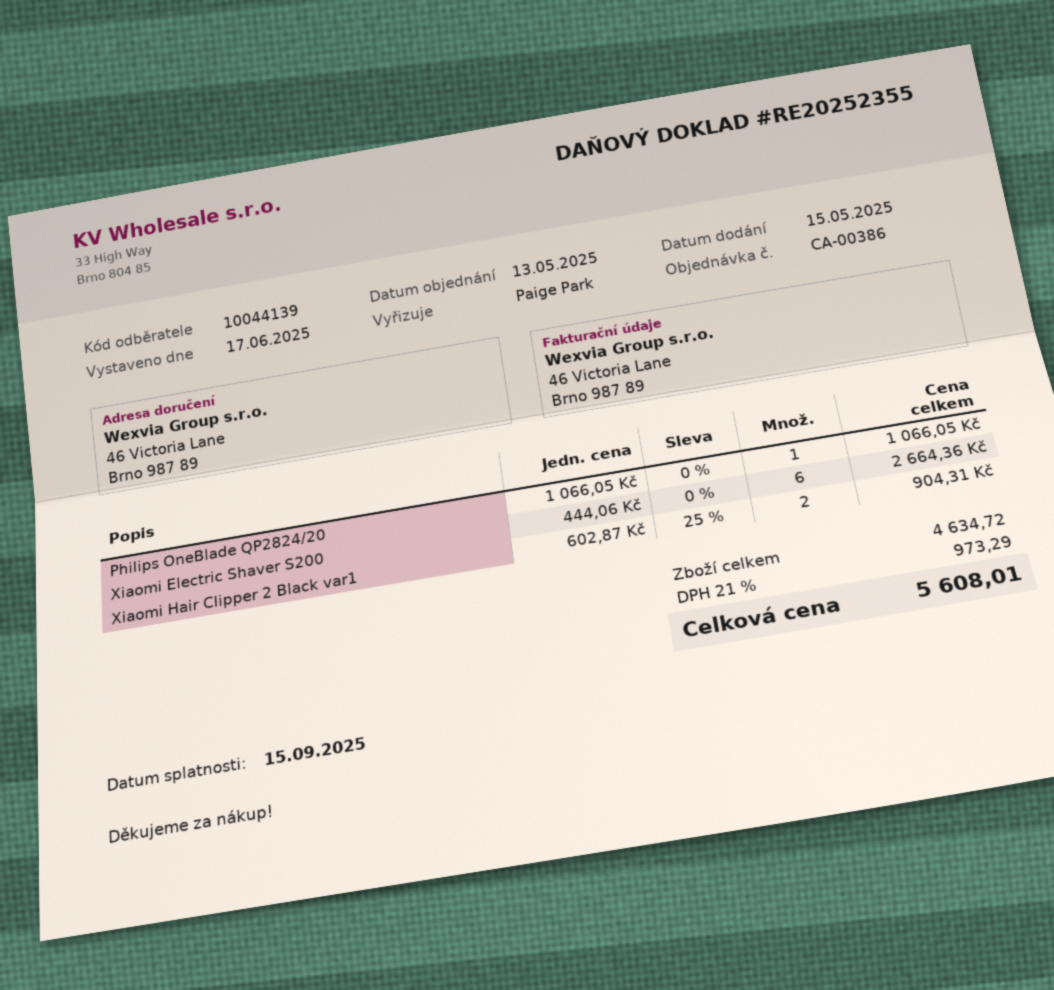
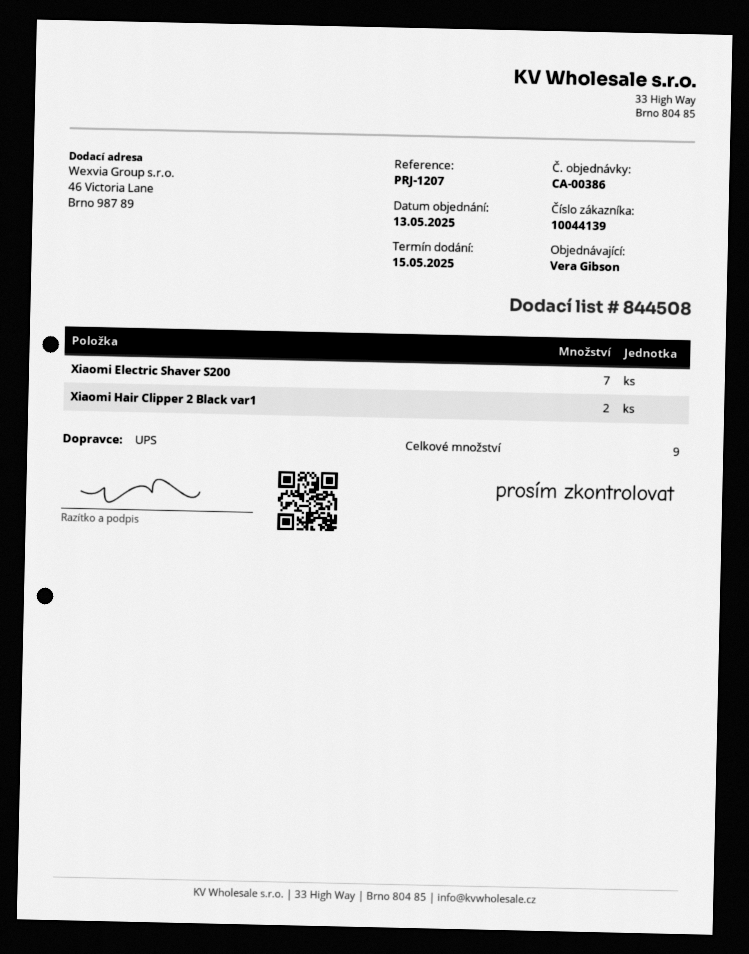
Philips OneBlade QP2824/20: 1 -> none
Xiaomi Electric Shaver S200: 6 -> 7

